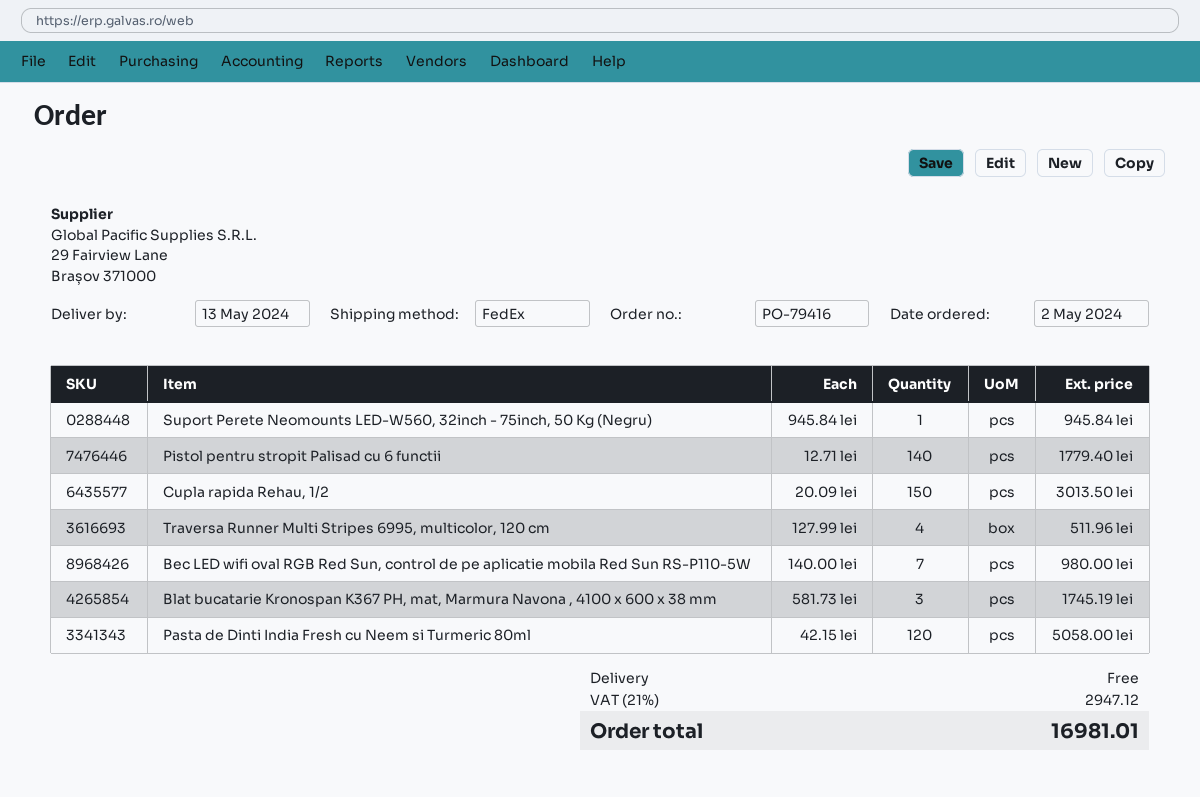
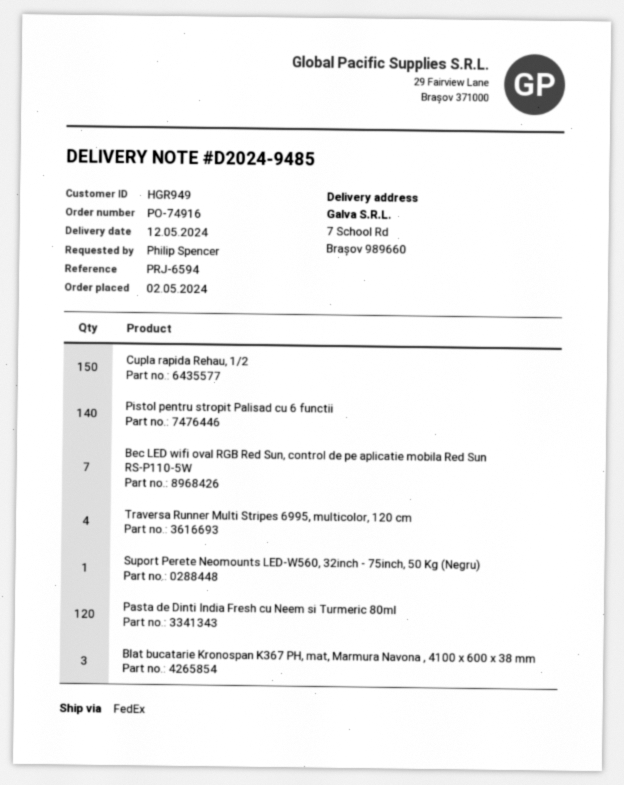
order number: PO-79416 -> PO-74916
delivery date: 2024-05-13 -> 2024-05-12

